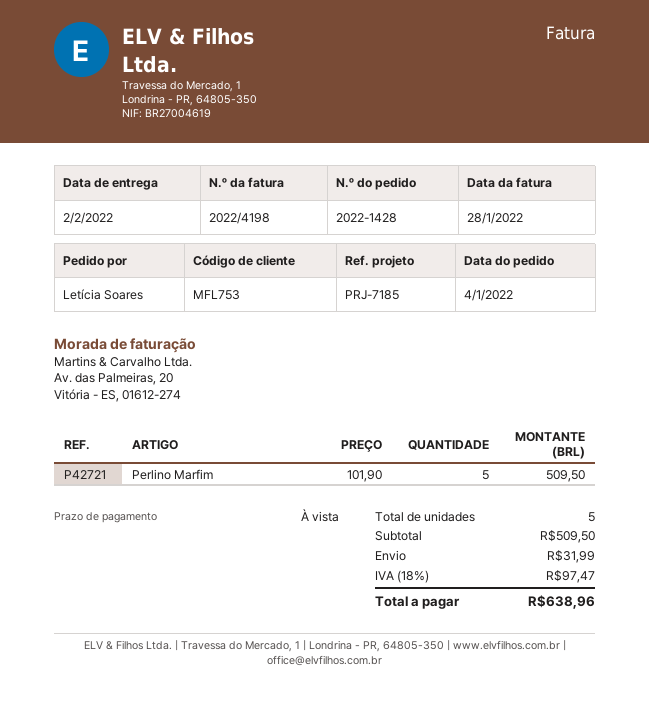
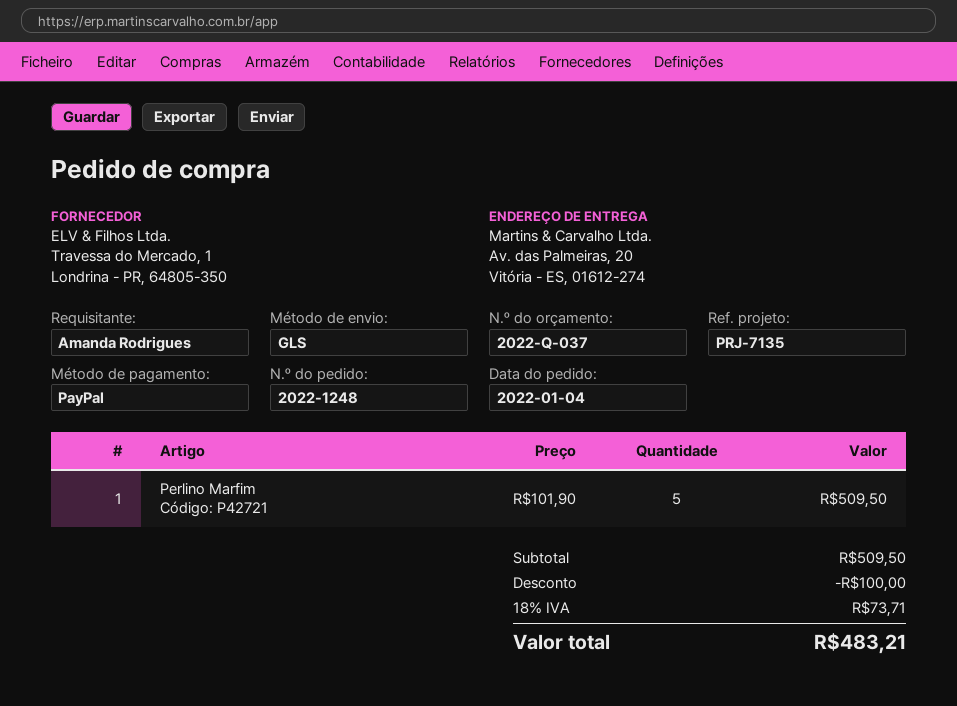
order number: 2022-1428 -> 2022-1248
reference: PRJ-7185 -> PRJ-7135
ordered by: Letícia Soares -> Amanda Rodrigues
discount: none -> 100.00
shipping: 31.99 -> none
tax: 18% = 97.47 -> 18% = 73.71
total: 638.96 -> 483.21

